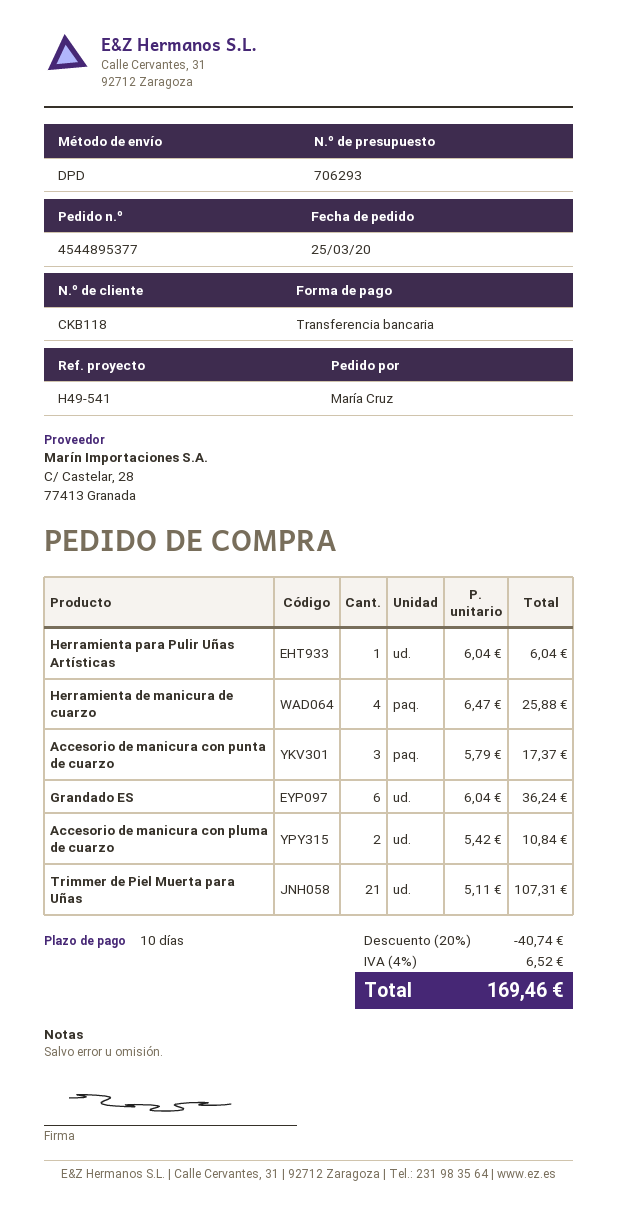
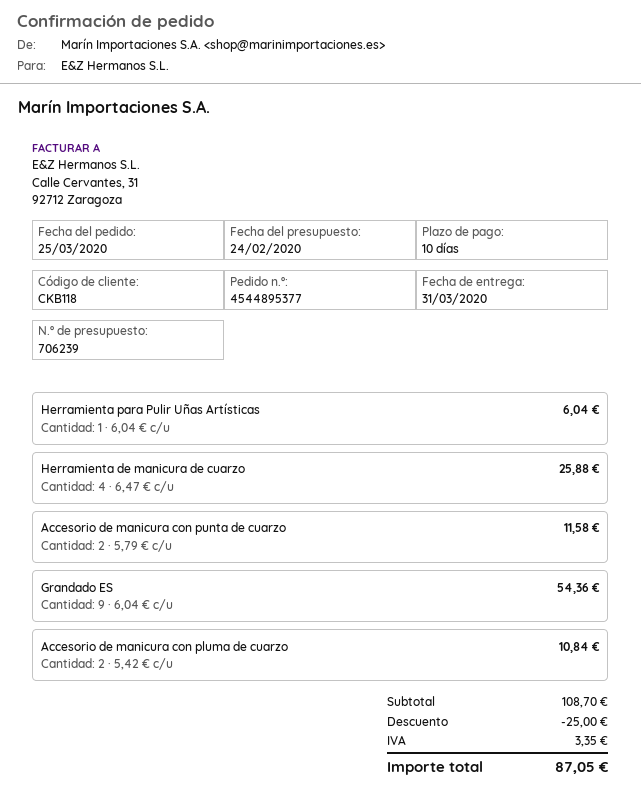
quote number: 706293 -> 706239
Accesorio de manicura con punta de cuarzo: 3 x 5.79 = 17.37 -> 2 x 5.79 = 11.58
Grandado ES: 6 x 6.04 = 36.24 -> 9 x 6.04 = 54.36
Trimmer de Piel Muerta para Uñas: 21 x 5.11 = 107.31 -> none
discount: 40.74 -> 25.00
tax: 6.52 -> 3.35
total: 169.46 -> 87.05

